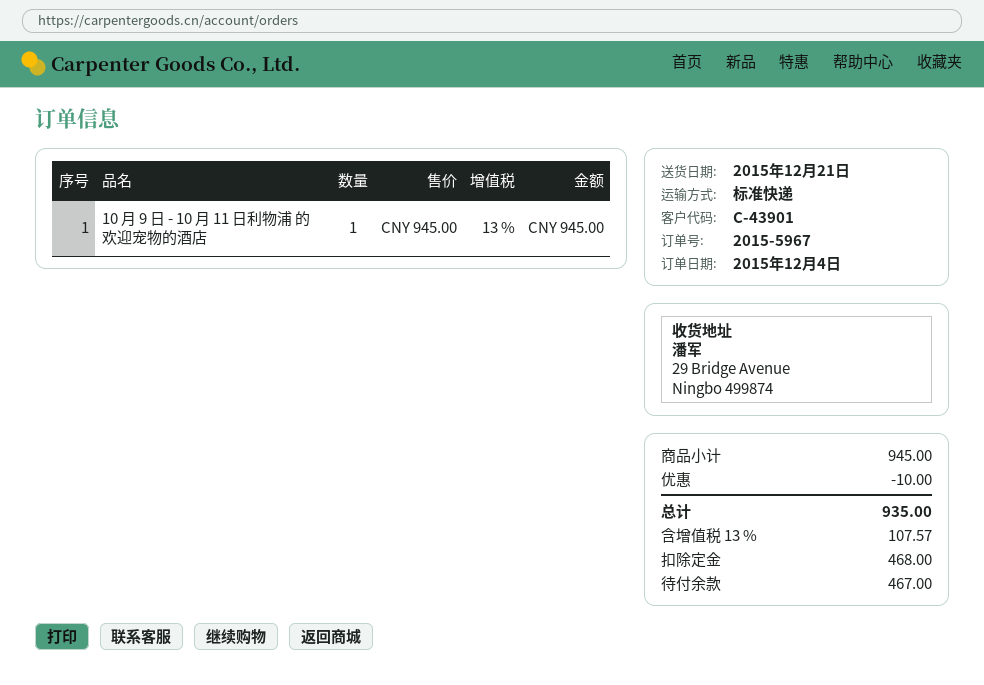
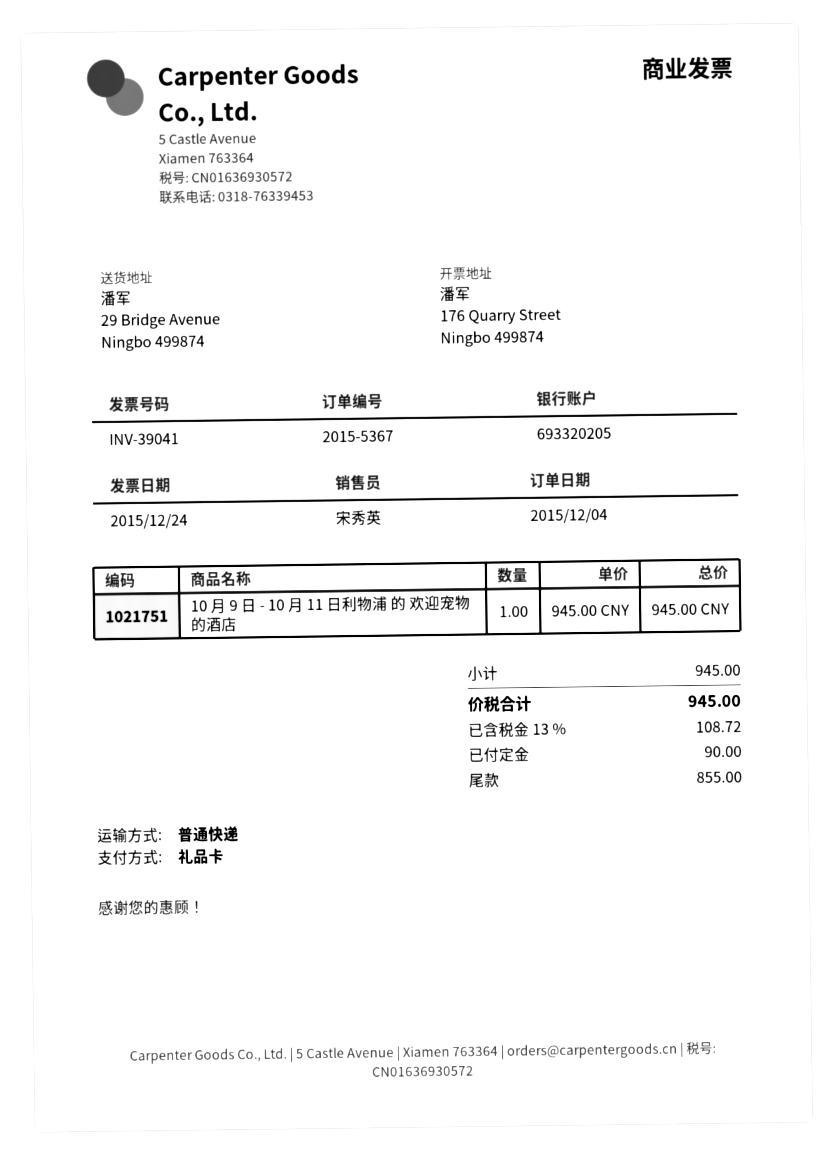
order number: 2015-5967 -> 2015-5367
discount: 10.00 -> none
tax: 13% = 107.57 -> 13% = 108.72
total: 935.00 -> 945.00
deposit: 468.00 -> 90.00
balance: 467.00 -> 855.00

